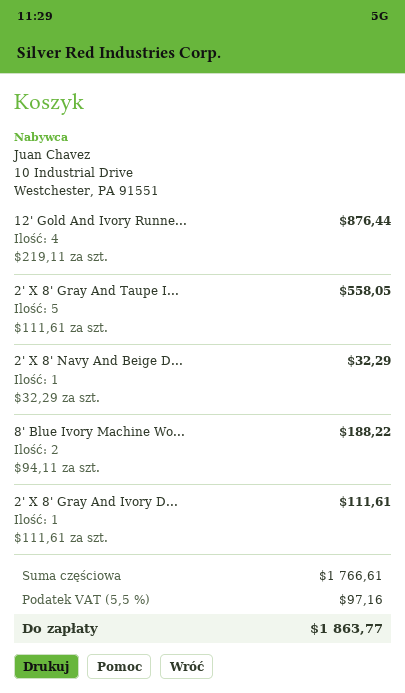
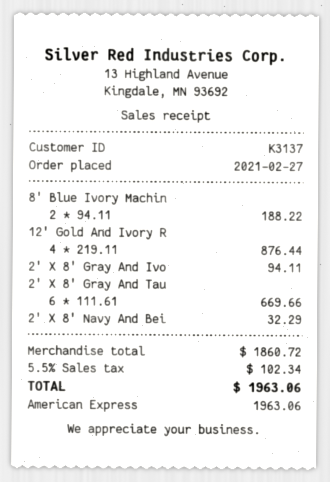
2' X 8' Gray And Taupe I...: 5 x 111.61 = 558.05 -> 6 x 111.61 = 669.66
2' X 8' Gray And Ivory D...: 1 x 111.61 = 111.61 -> 1 x 94.11 = 94.11
subtotal: 1766.61 -> 1860.72
tax: 5.5% = 97.16 -> 5.5% = 102.34
total: 1863.77 -> 1963.06

